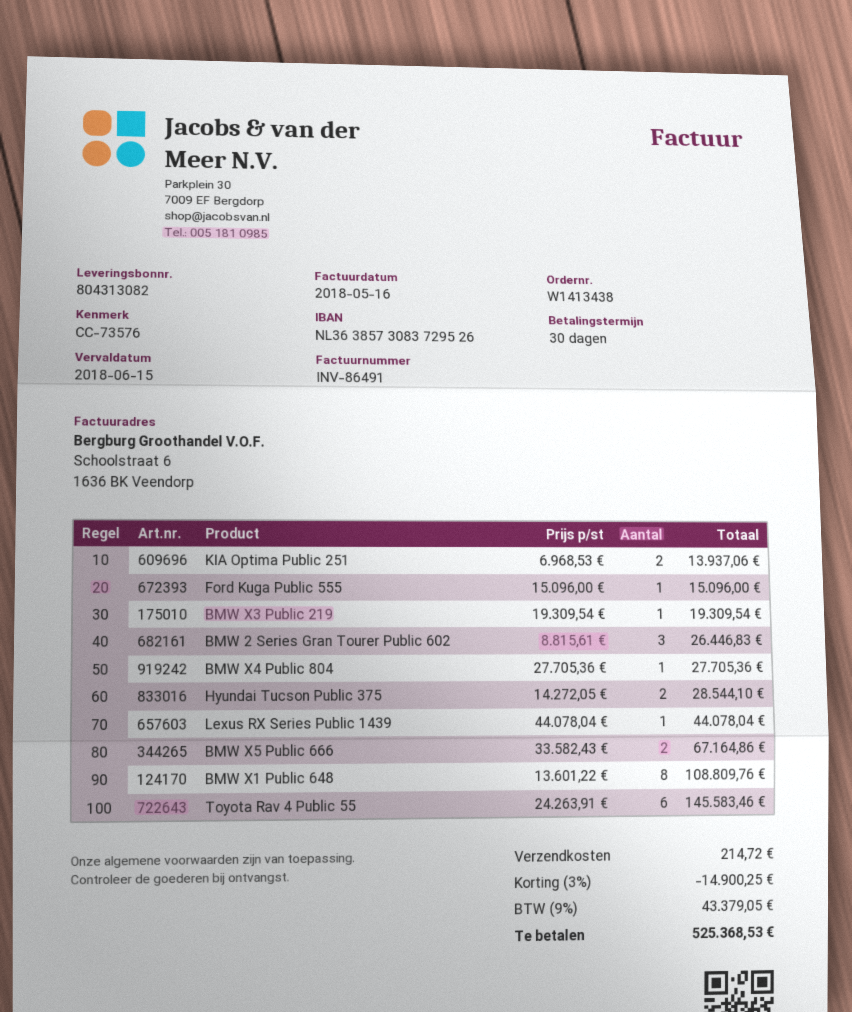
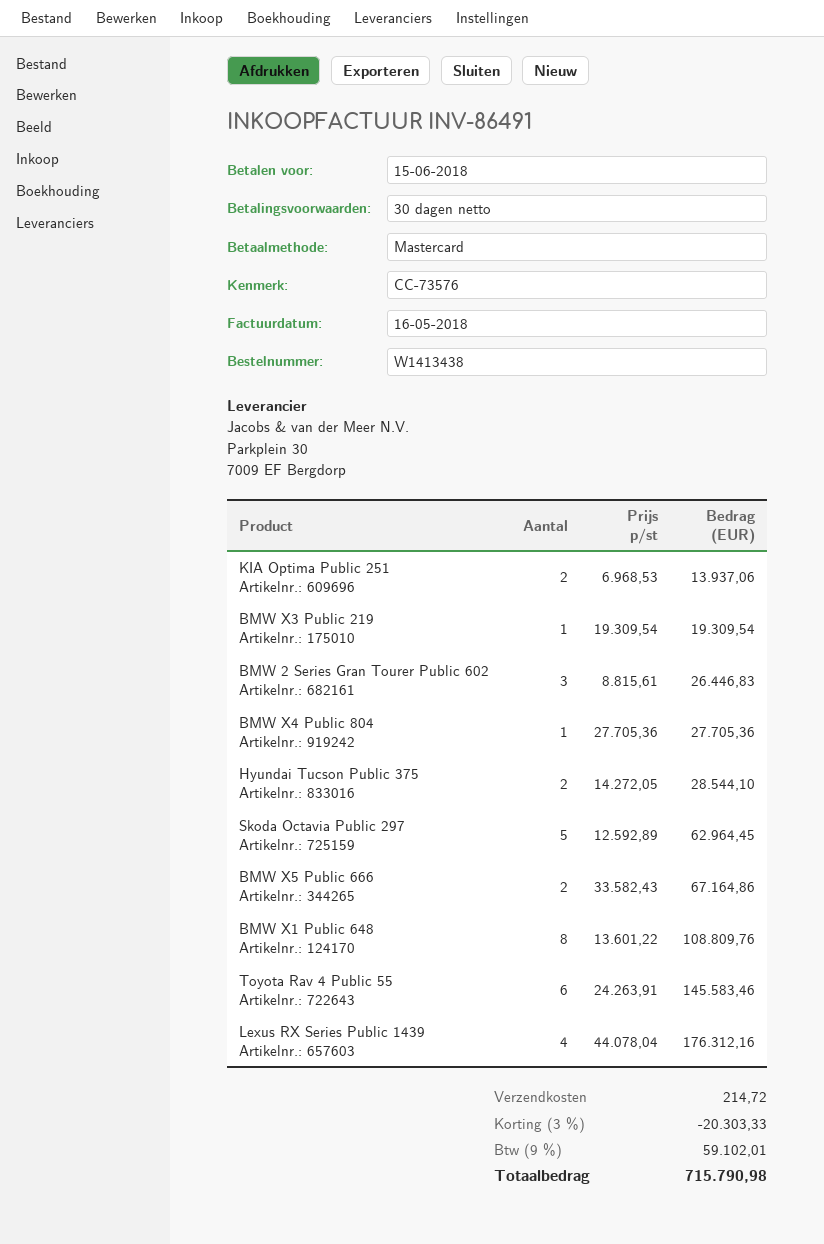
Ford Kuga Public 555: 1 x 15096.00 = 15096.00 -> none
Lexus RX Series Public 1439: 1 x 44078.04 = 44078.04 -> 4 x 44078.04 = 176312.16
Skoda Octavia Public 297: none -> 5 x 12592.89 = 62964.45
discount: 3% = 14900.25 -> 3% = 20303.33
tax: 9% = 43379.05 -> 9% = 59102.01
total: 525368.53 -> 715790.98

